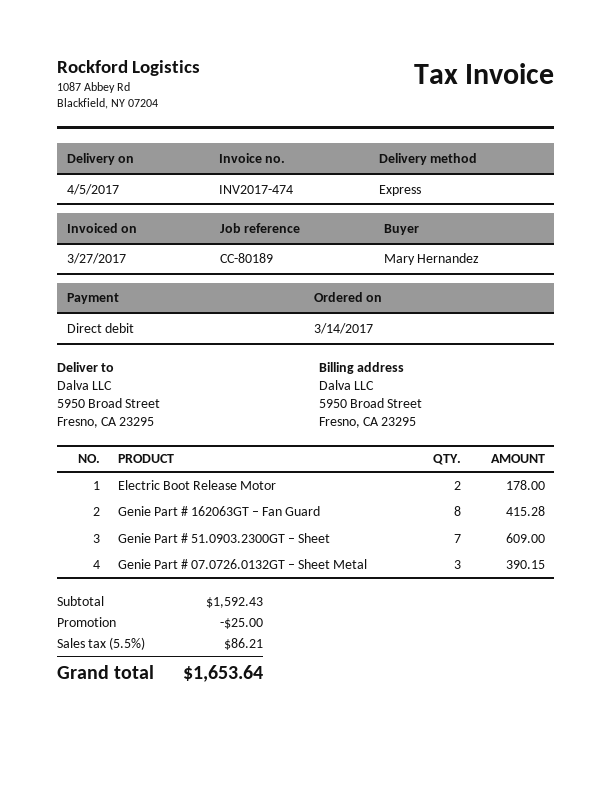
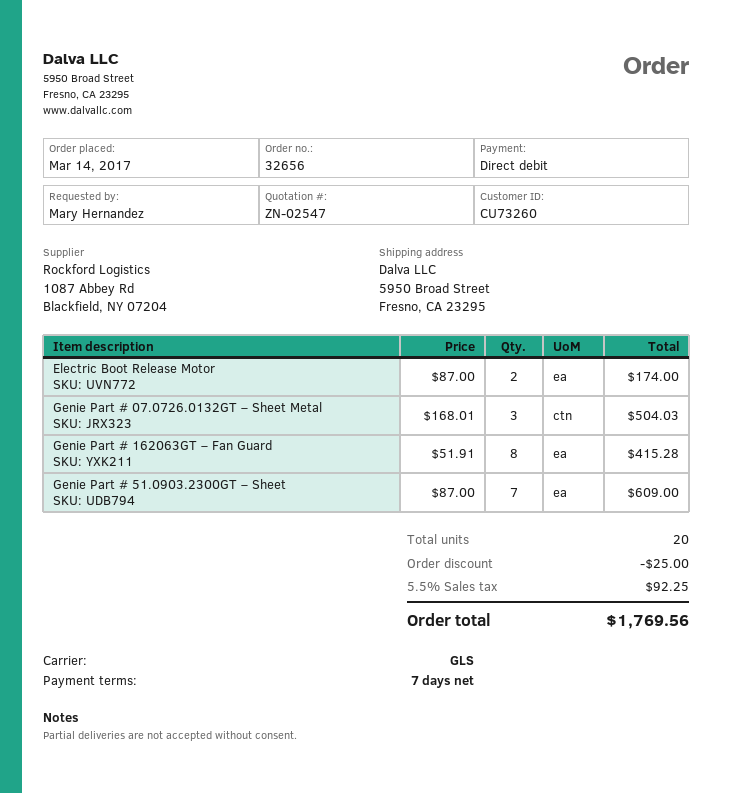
shipping method: express -> GLS
Electric Boot Release Motor: 2 for 178.00 -> 2 for 174.00
Genie Part # 07.0726.0132GT – Sheet Metal: 3 for 390.15 -> 3 for 504.03
tax: 5.5% = 86.21 -> 5.5% = 92.25
total: 1653.64 -> 1769.56

